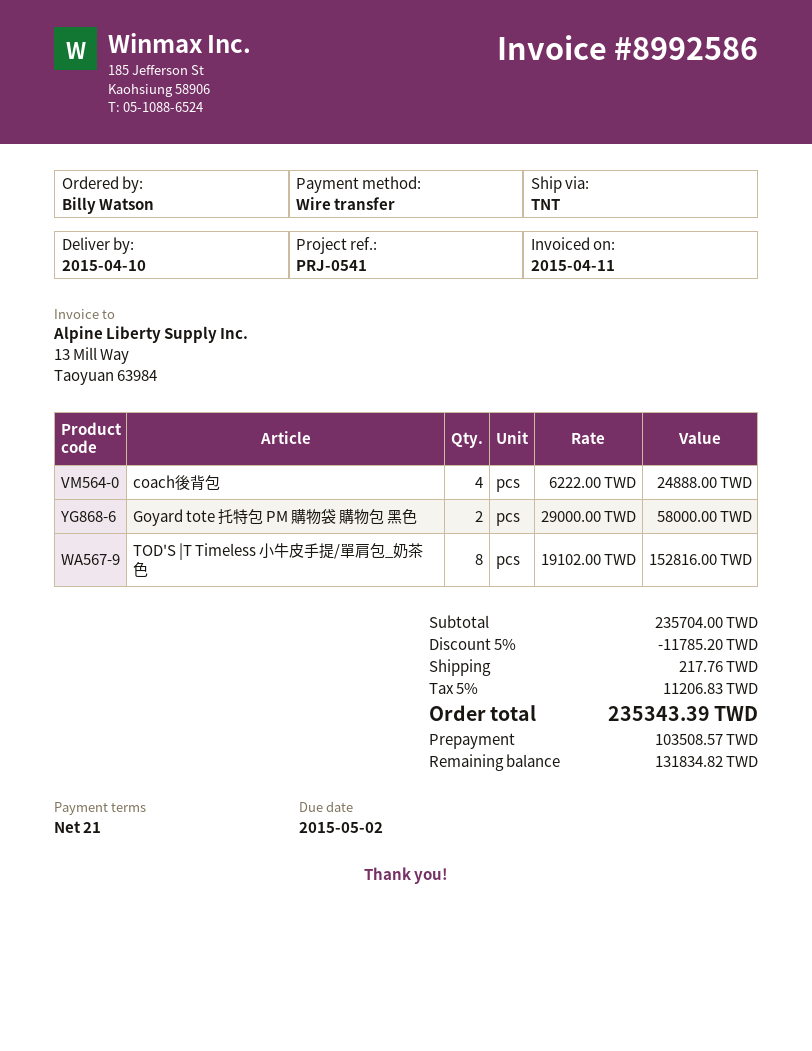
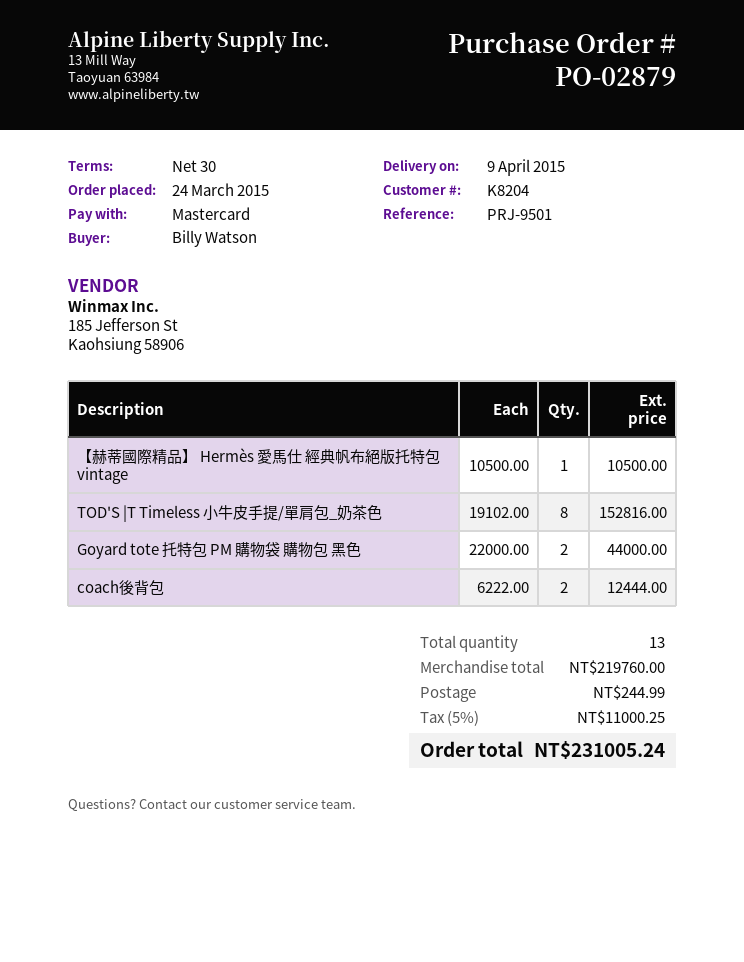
delivery date: 2015-04-10 -> 2015-04-09
payment terms: 21 days -> 30 days
reference: PRJ-0541 -> PRJ-9501
payment method: bank transfer -> Mastercard
coach後背包: 4 x 6222.00 = 24888.00 -> 2 x 6222.00 = 12444.00
Goyard tote 托特包 PM 購物袋 購物包 黑色: 2 x 29000.00 = 58000.00 -> 2 x 22000.00 = 44000.00
【赫蒂國際精品】 Hermès 愛馬仕 經典帆布絕版托特包 vintage: none -> 1 x 10500.00 = 10500.00
subtotal: 235704.00 -> 219760.00
discount: 5% = 11785.20 -> none
shipping: 217.76 -> 244.99
tax: 5% = 11206.83 -> 5% = 11000.25
total: 235343.39 -> 231005.24

